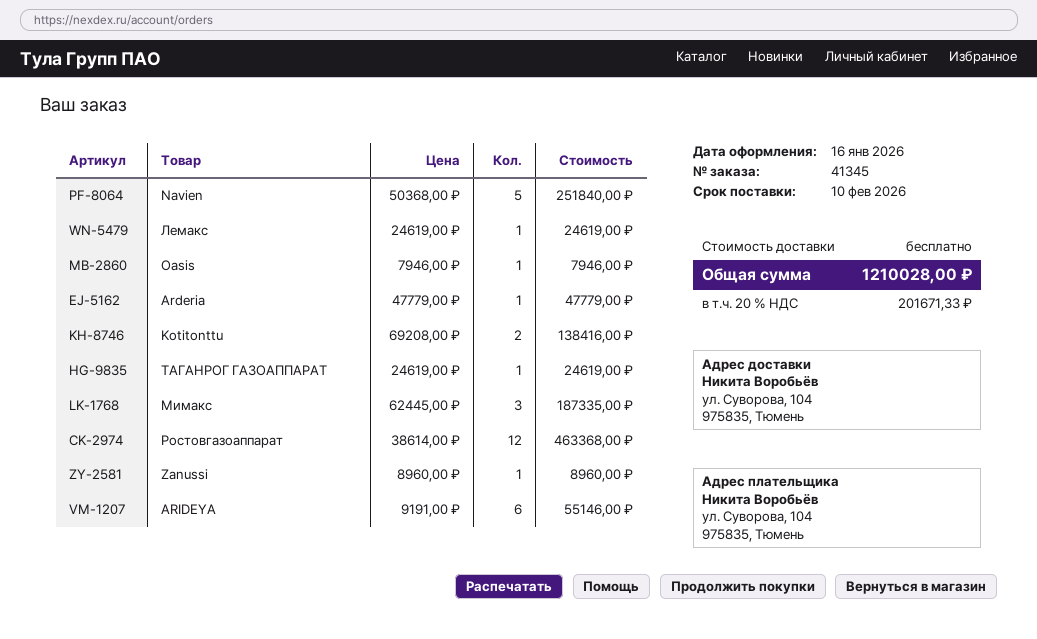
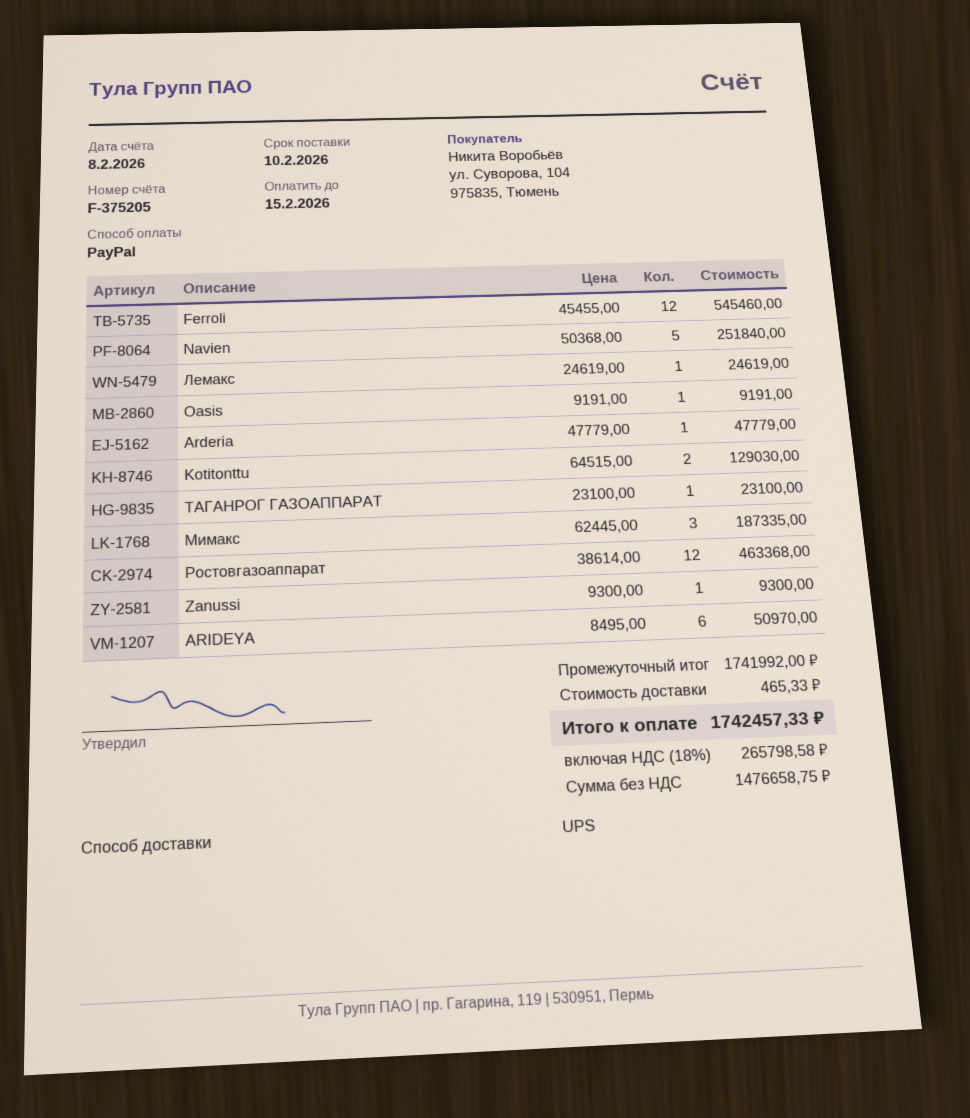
Oasis: 1 x 7946.00 = 7946.00 -> 1 x 9191.00 = 9191.00
Kotitonttu: 2 x 69208.00 = 138416.00 -> 2 x 64515.00 = 129030.00
ТАГАНРОГ ГАЗОАППАРАТ: 1 x 24619.00 = 24619.00 -> 1 x 23100.00 = 23100.00
Zanussi: 1 x 8960.00 = 8960.00 -> 1 x 9300.00 = 9300.00
ARIDEYA: 6 x 9191.00 = 55146.00 -> 6 x 8495.00 = 50970.00
Ferroli: none -> 12 x 45455.00 = 545460.00
shipping: 0.00 -> 465.33
tax: 20% = 201671.33 -> 18% = 265798.58
total: 1210028.00 -> 1742457.33

